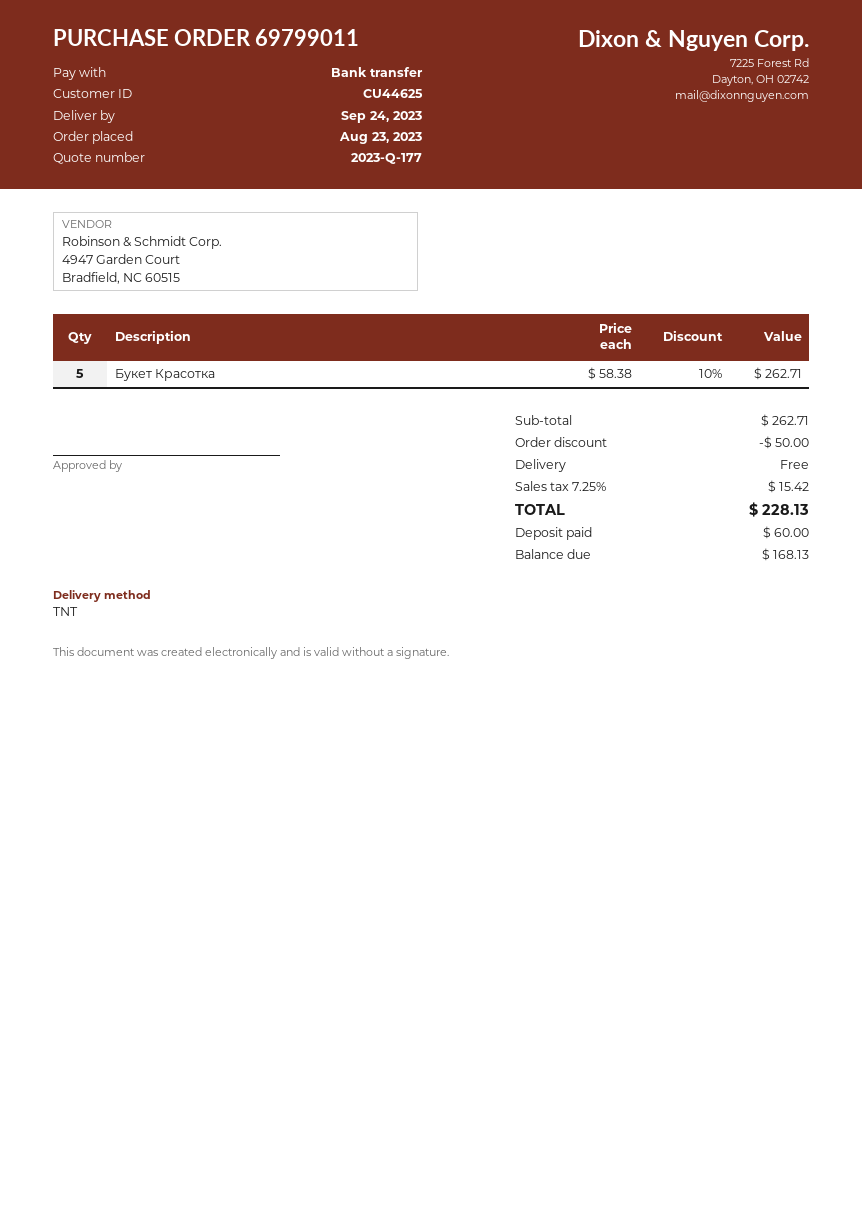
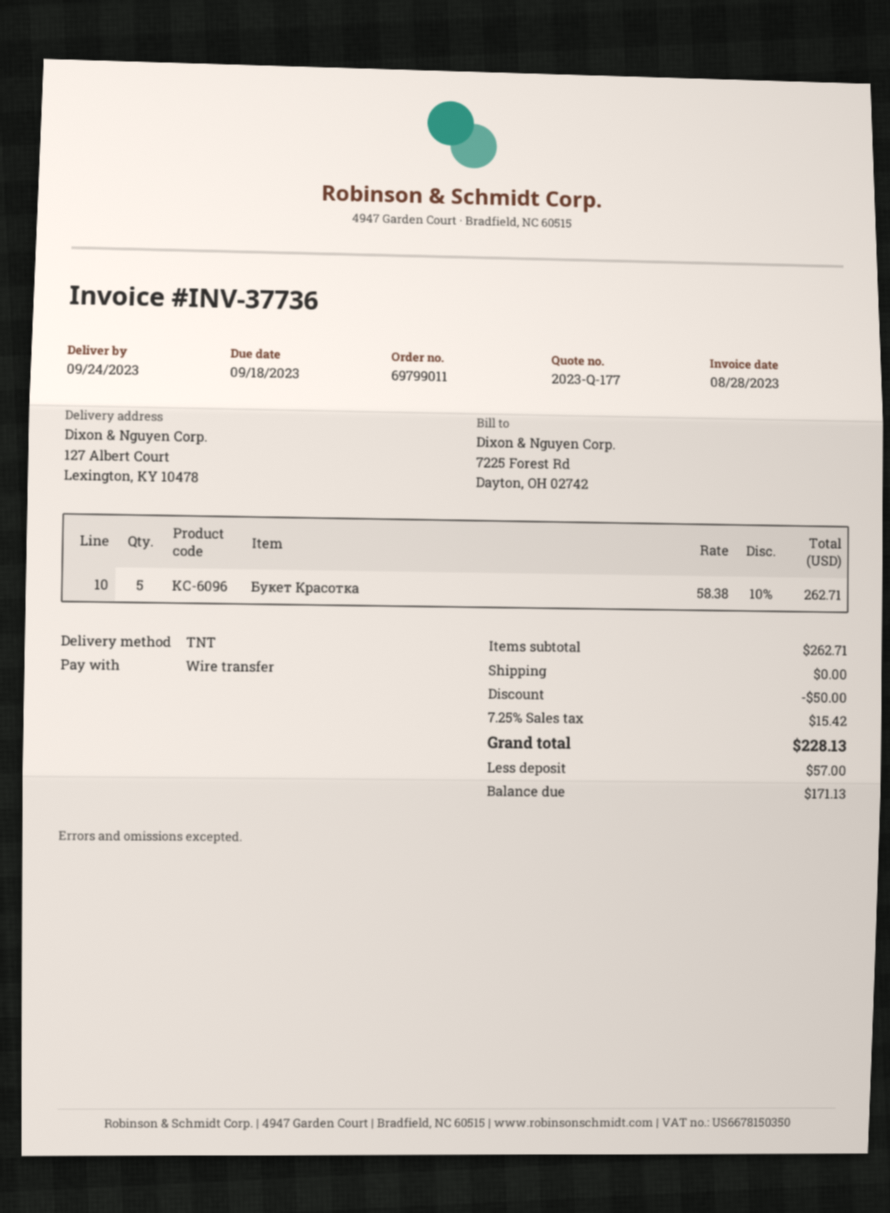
deposit: 60.00 -> 57.00
balance: 168.13 -> 171.13

